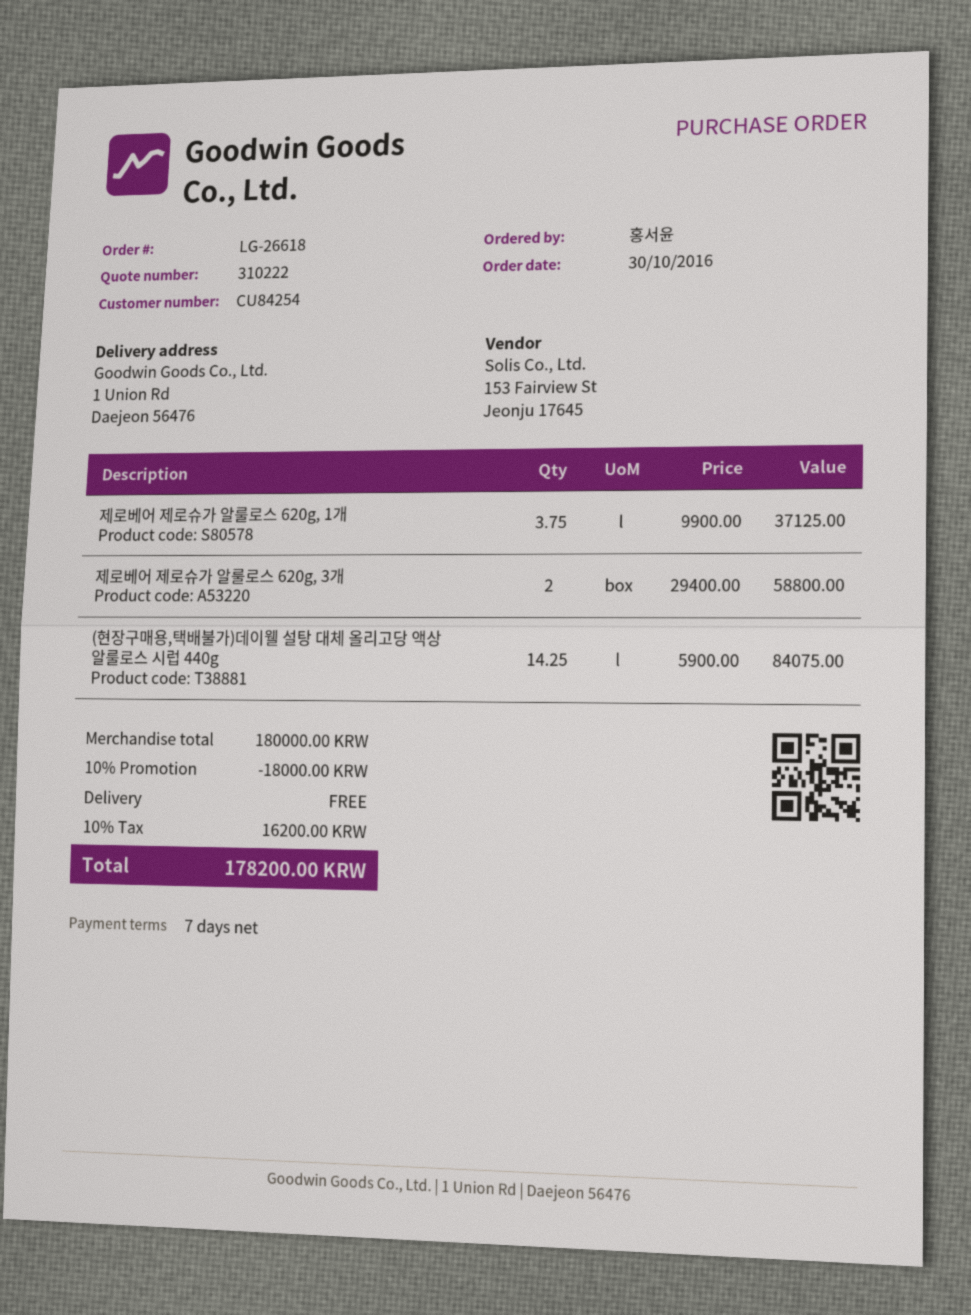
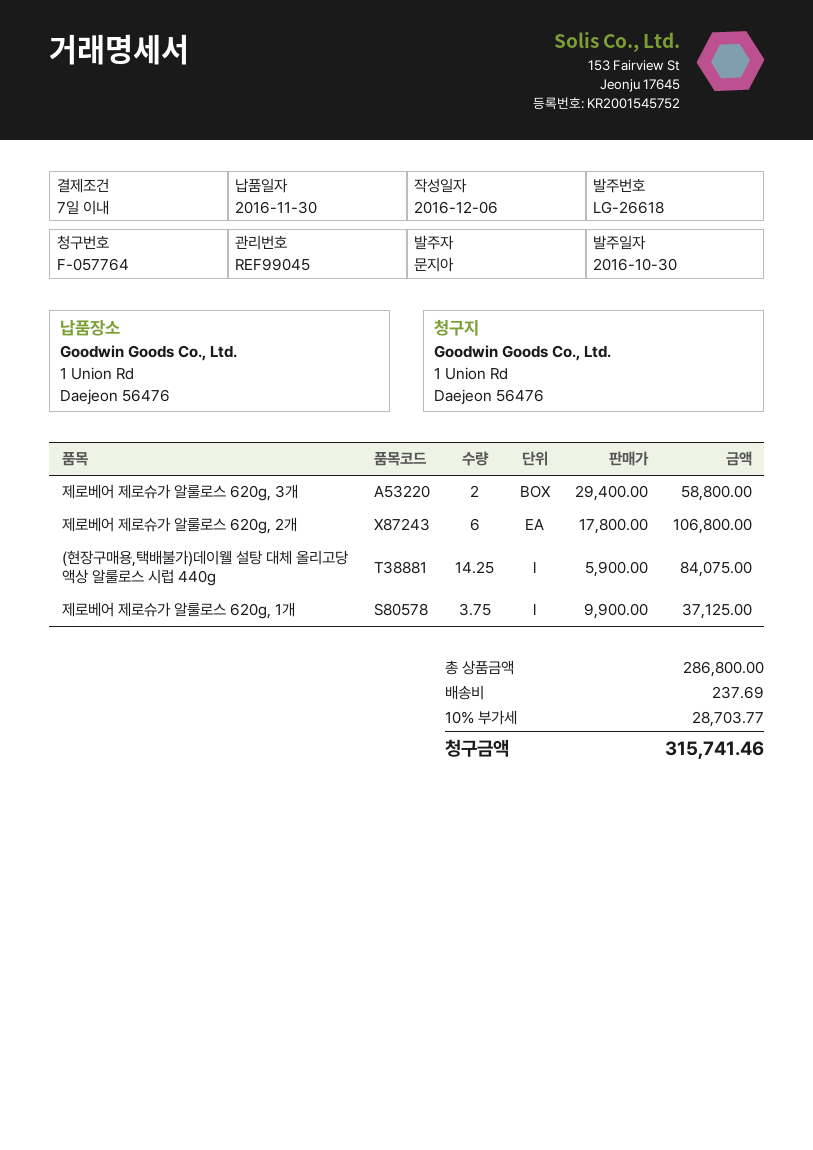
ordered by: 홍서윤 -> 문지아
제로베어 제로슈가 알룰로스 620g, 2개: none -> 6 x 17800.00 = 106800.00
subtotal: 180000.00 -> 286800.00
discount: 10% = 18000.00 -> none
shipping: 0.00 -> 237.69
tax: 10% = 16200.00 -> 10% = 28703.77
total: 178200.00 -> 315741.46

